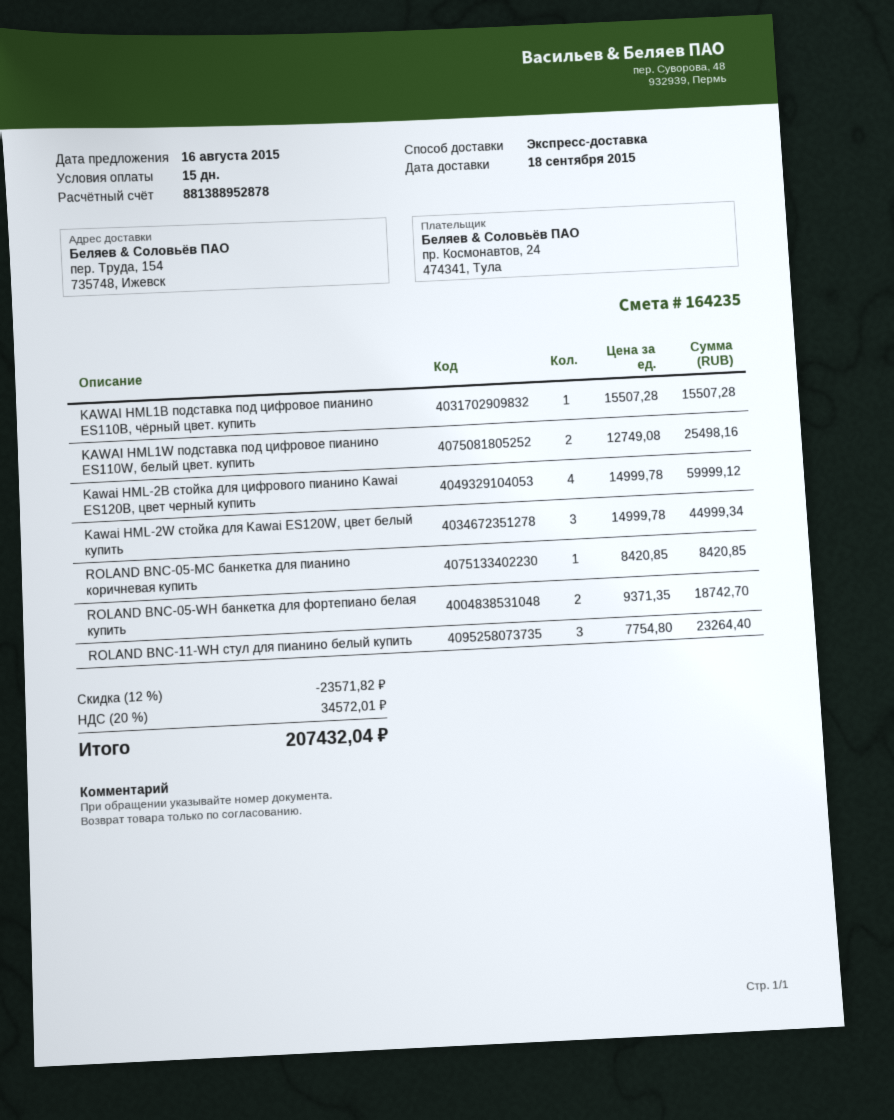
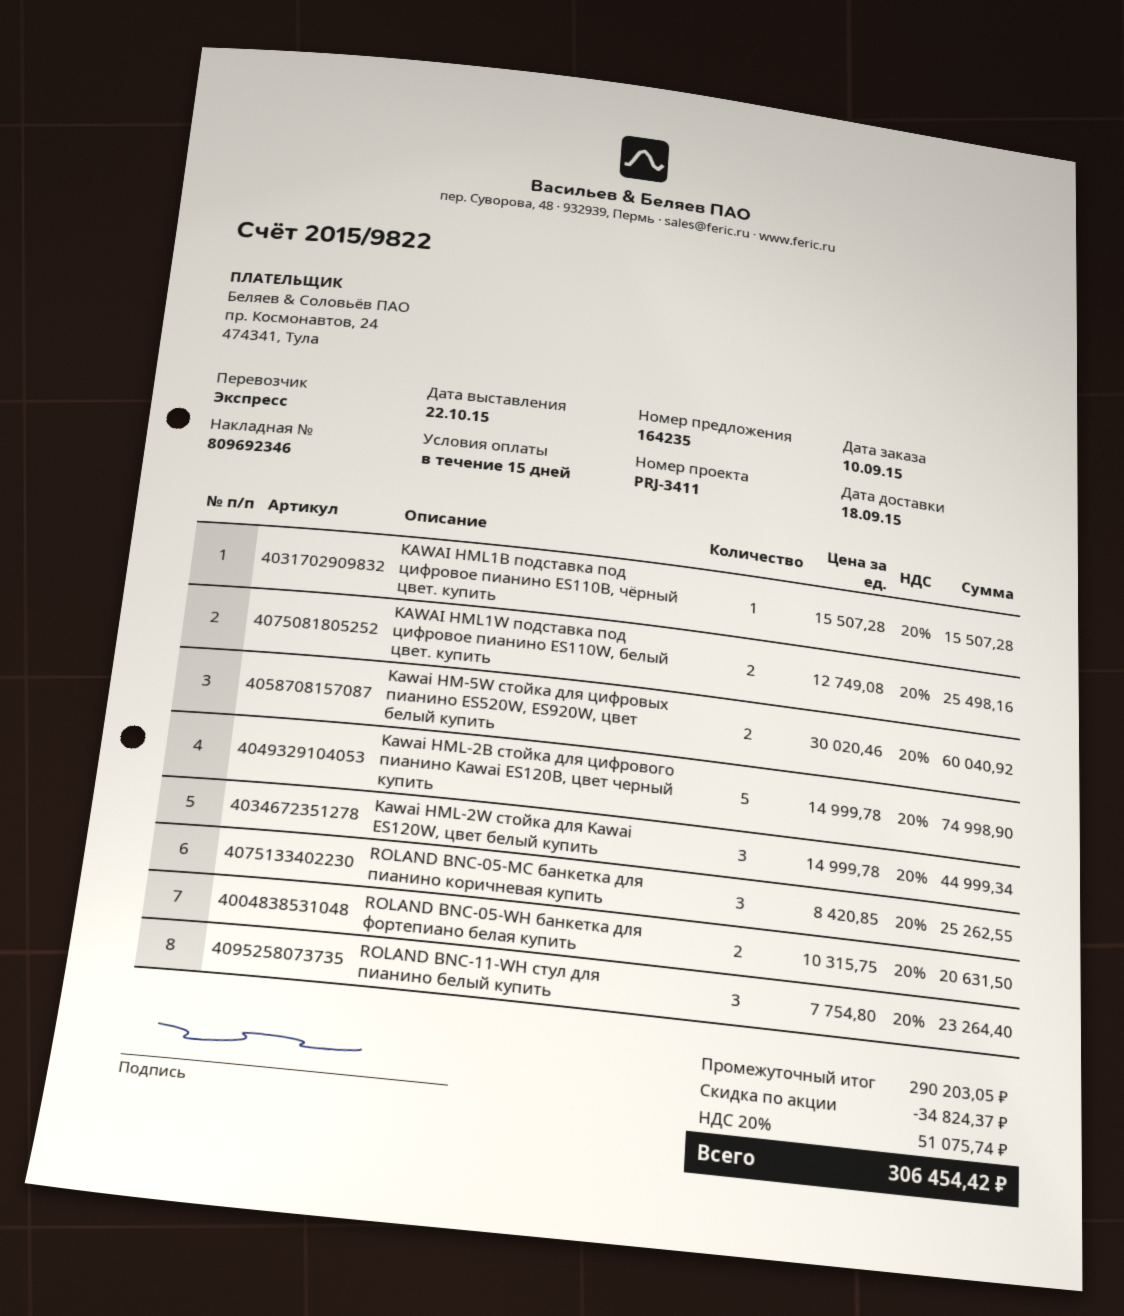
Kawai HML-2B стойка для цифрового пианино Kawai ES120B, цвет черный купить: 4 x 14999.78 = 59999.12 -> 5 x 14999.78 = 74998.90
ROLAND BNC-05-MC банкетка для пианино коричневая купить: 1 x 8420.85 = 8420.85 -> 3 x 8420.85 = 25262.55
ROLAND BNC-05-WH банкетка для фортепиано белая купить: 2 x 9371.35 = 18742.70 -> 2 x 10315.75 = 20631.50
Kawai HM-5W стойка для цифровых пианино ES520W, ES920W, цвет белый купить: none -> 2 x 30020.46 = 60040.92
discount: 23571.82 -> 34824.37
tax: 20% = 34572.01 -> 20% = 51075.74
total: 207432.04 -> 306454.42

